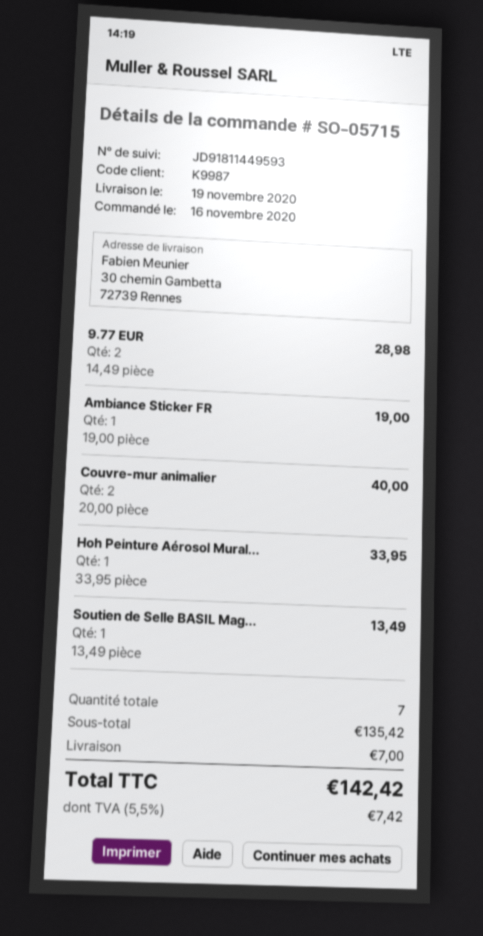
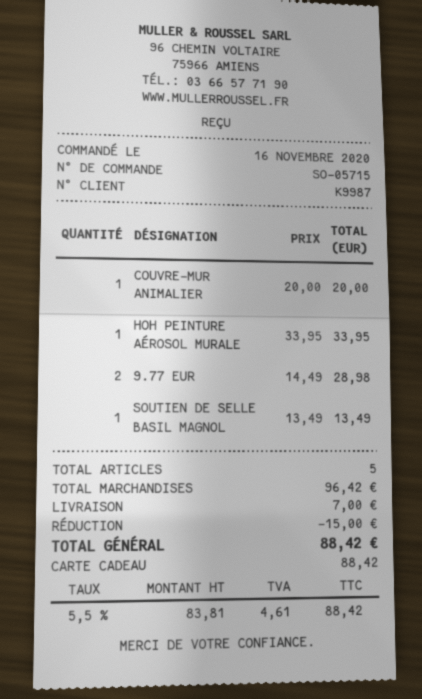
Ambiance Sticker FR: 1 x 19.00 = 19.00 -> none
Couvre-mur animalier: 2 x 20.00 = 40.00 -> 1 x 20.00 = 20.00
total quantity: 7 -> 5
subtotal: 135.42 -> 96.42
discount: none -> 15.00
tax: 5.5% = 7.42 -> 5.5% = 4.61
total: 142.42 -> 88.42

